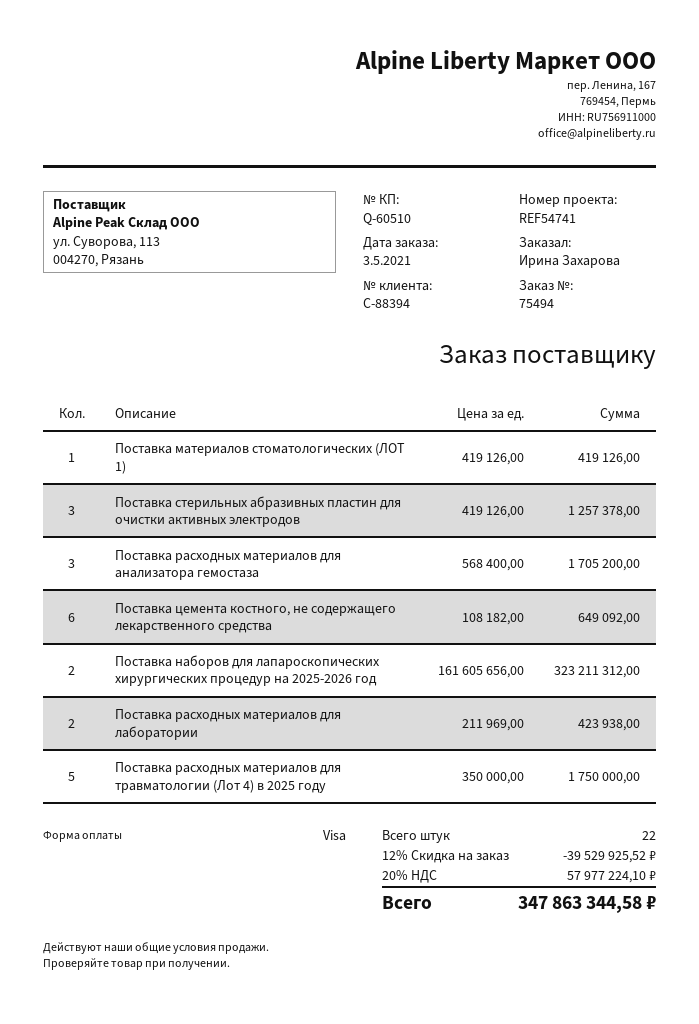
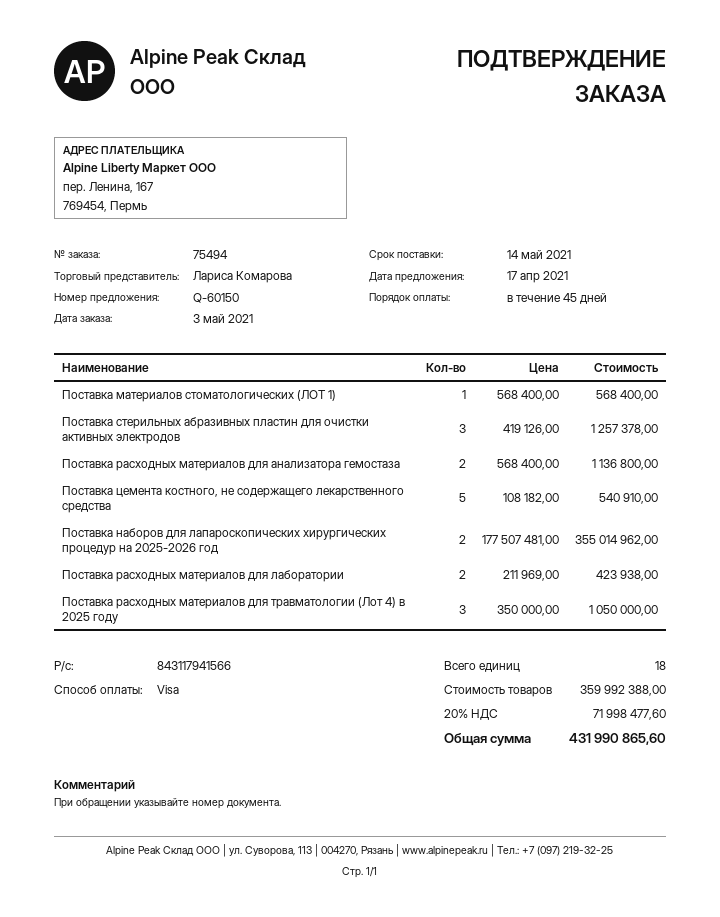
quote number: Q-60510 -> Q-60150
Поставка материалов стоматологических (ЛОТ 1): 1 x 419126.00 = 419126.00 -> 1 x 568400.00 = 568400.00
Поставка расходных материалов для анализатора гемостаза: 3 x 568400.00 = 1705200.00 -> 2 x 568400.00 = 1136800.00
Поставка цемента костного, не содержащего лекарственного средства: 6 x 108182.00 = 649092.00 -> 5 x 108182.00 = 540910.00
Поставка наборов для лапароскопических хирургических процедур на 2025-2026 год: 2 x 161605656.00 = 323211312.00 -> 2 x 177507481.00 = 355014962.00
Поставка расходных материалов для травматологии (Лот 4) в 2025 году: 5 x 350000.00 = 1750000.00 -> 3 x 350000.00 = 1050000.00
total quantity: 22 -> 18
discount: 12% = 39529925.52 -> none
tax: 20% = 57977224.10 -> 20% = 71998477.60
total: 347863344.58 -> 431990865.60

